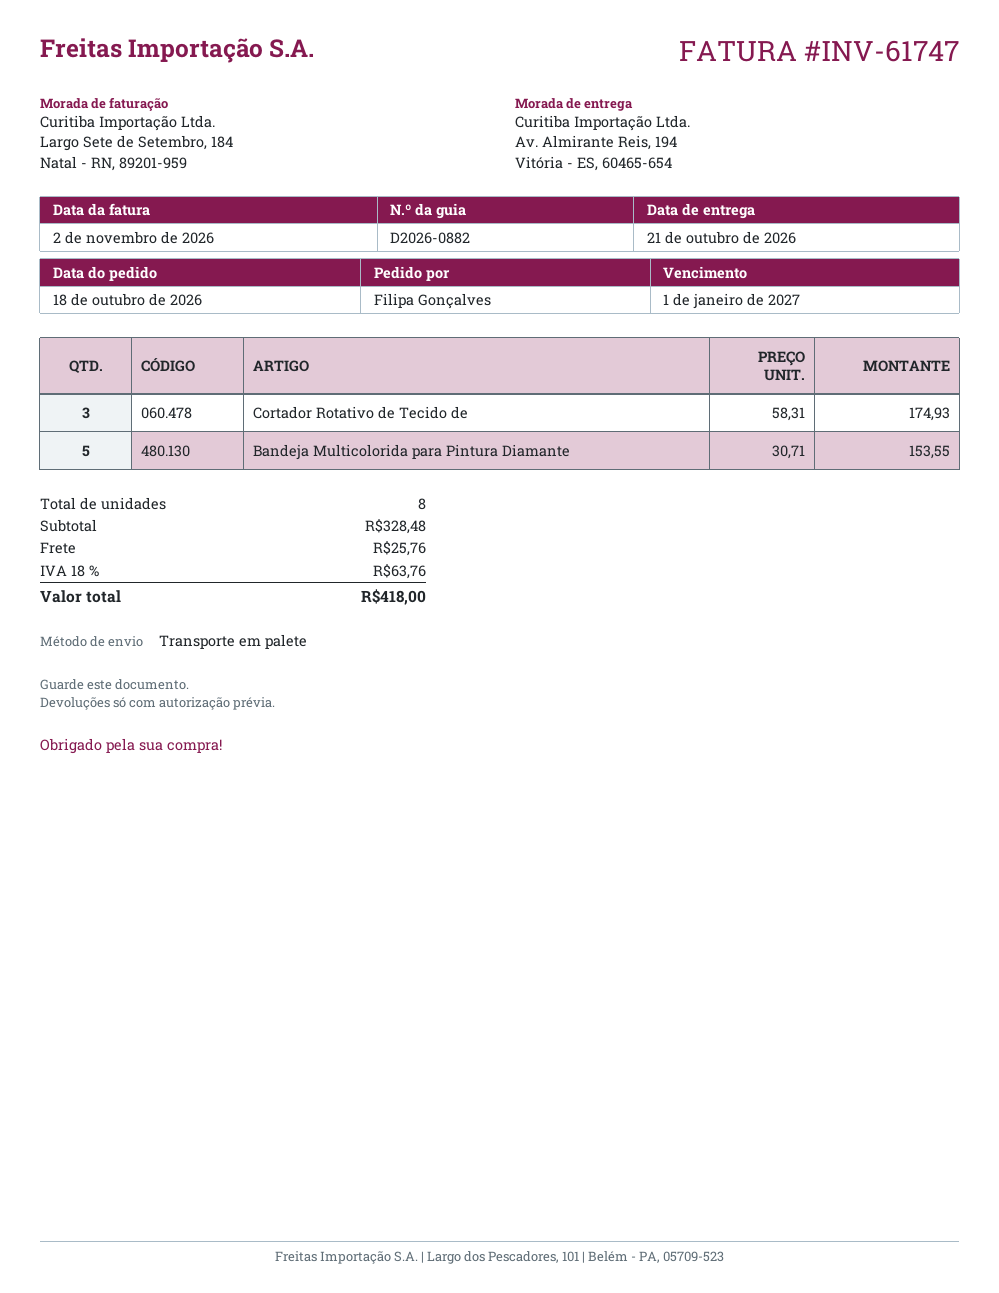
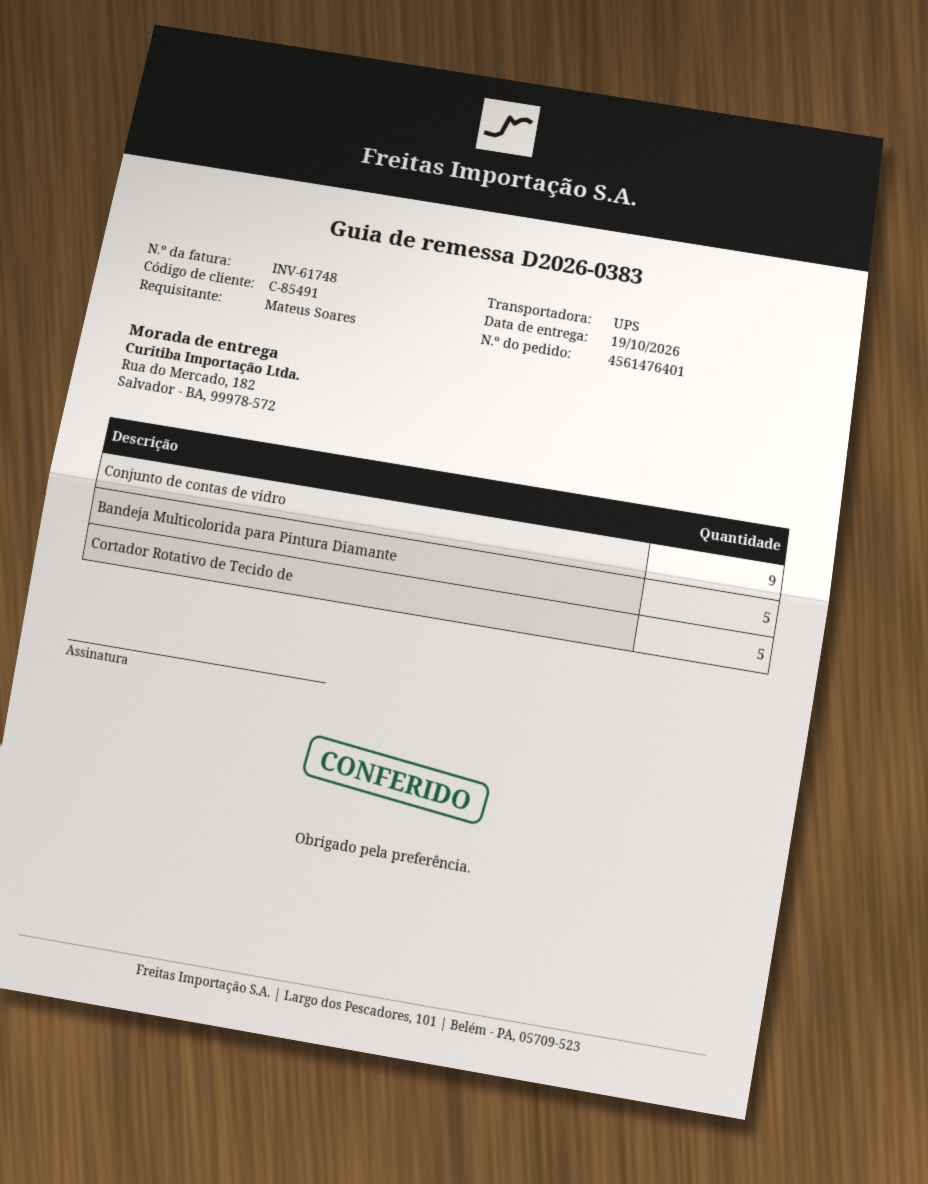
delivery note number: D2026-0882 -> D2026-0383
delivery date: 2026-10-21 -> 2026-10-19
invoice number: INV-61747 -> INV-61748
ordered by: Filipa Gonçalves -> Mateus Soares
shipping method: pallet freight -> UPS
ship to: Av. Almirante Reis, 194, Vitória - ES, 60465-654 -> Rua do Mercado, 182, Salvador - BA, 99978-572
Cortador Rotativo de Tecido de: 3 -> 5
Conjunto de contas de vidro: none -> 9

